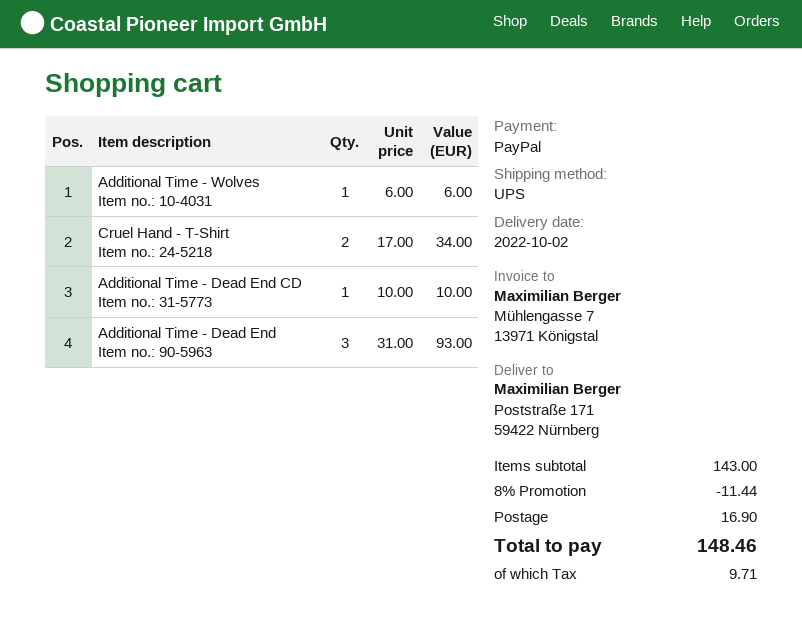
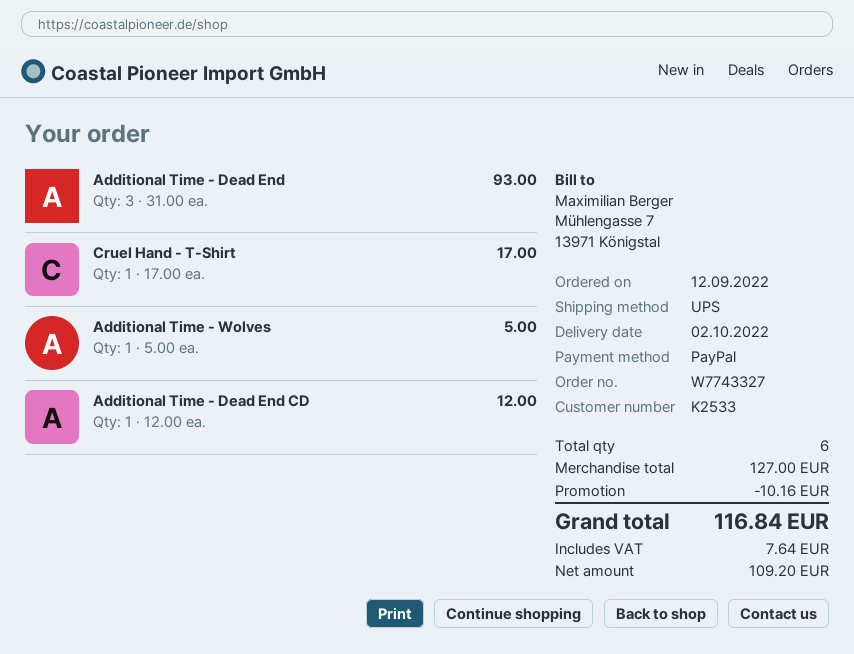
Additional Time - Wolves: 1 x 6.00 = 6.00 -> 1 x 5.00 = 5.00
Cruel Hand - T-Shirt: 2 x 17.00 = 34.00 -> 1 x 17.00 = 17.00
Additional Time - Dead End CD: 1 x 10.00 = 10.00 -> 1 x 12.00 = 12.00
subtotal: 143.00 -> 127.00
discount: 11.44 -> 10.16
shipping: 16.90 -> none
tax: 9.71 -> 7.64
total: 148.46 -> 116.84

